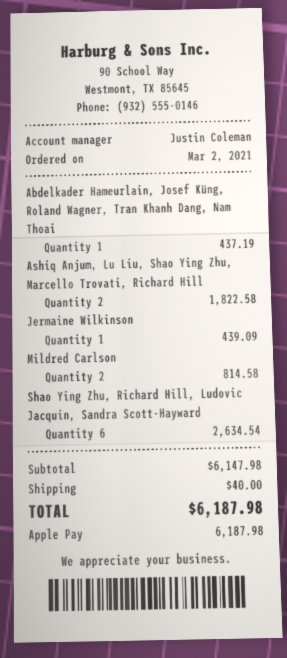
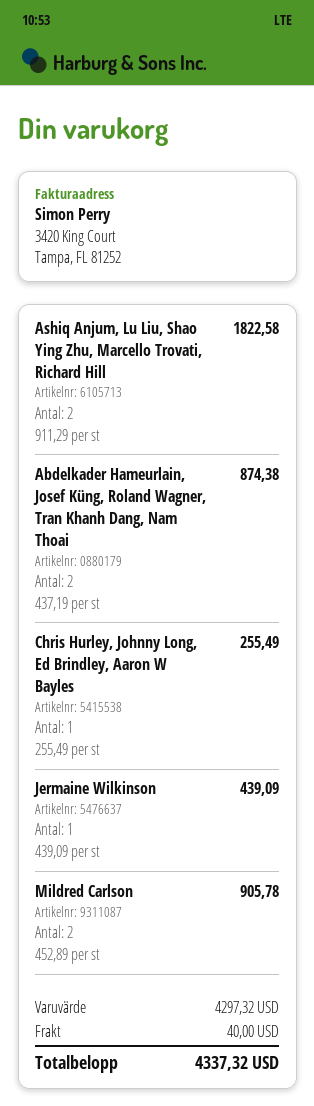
Abdelkader Hameurlain, Josef Küng, Roland Wagner, Tran Khanh Dang, Nam Thoai: 1 for 437.19 -> 2 for 874.38
Mildred Carlson: 2 for 814.58 -> 2 for 905.78
Shao Ying Zhu, Richard Hill, Ludovic Jacquin, Sandra Scott-Hayward: 6 for 2634.54 -> none
Chris Hurley, Johnny Long, Ed Brindley, Aaron W Bayles: none -> 1 for 255.49
subtotal: 6147.98 -> 4297.32
total: 6187.98 -> 4337.32

